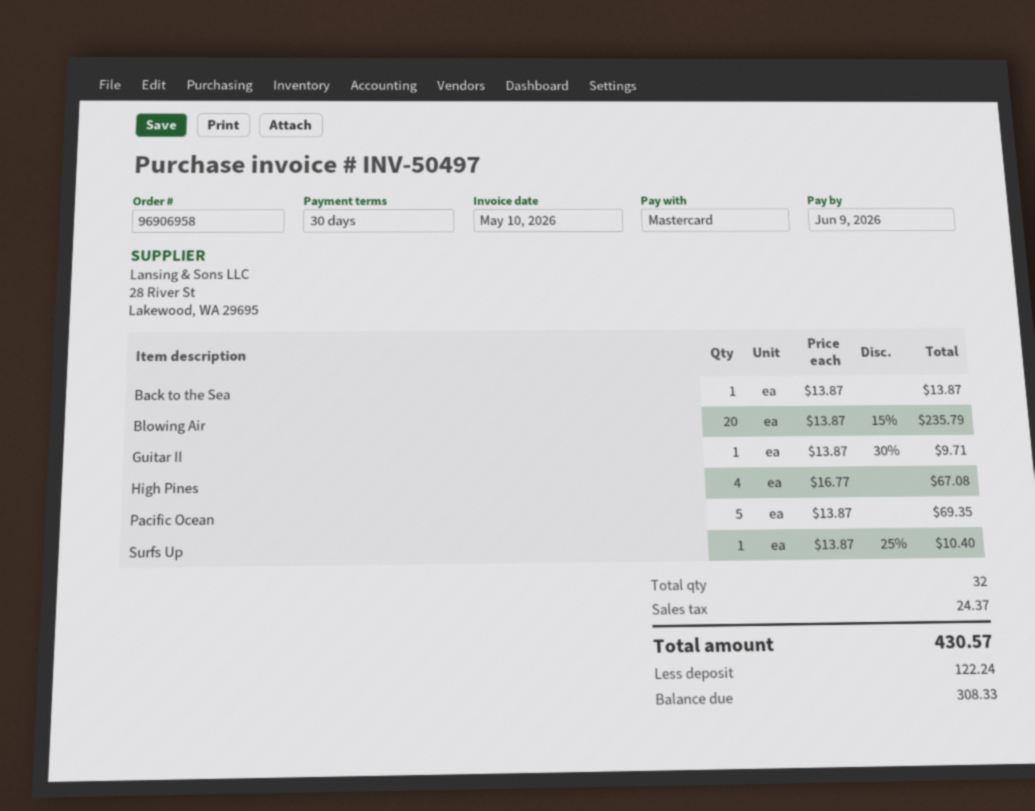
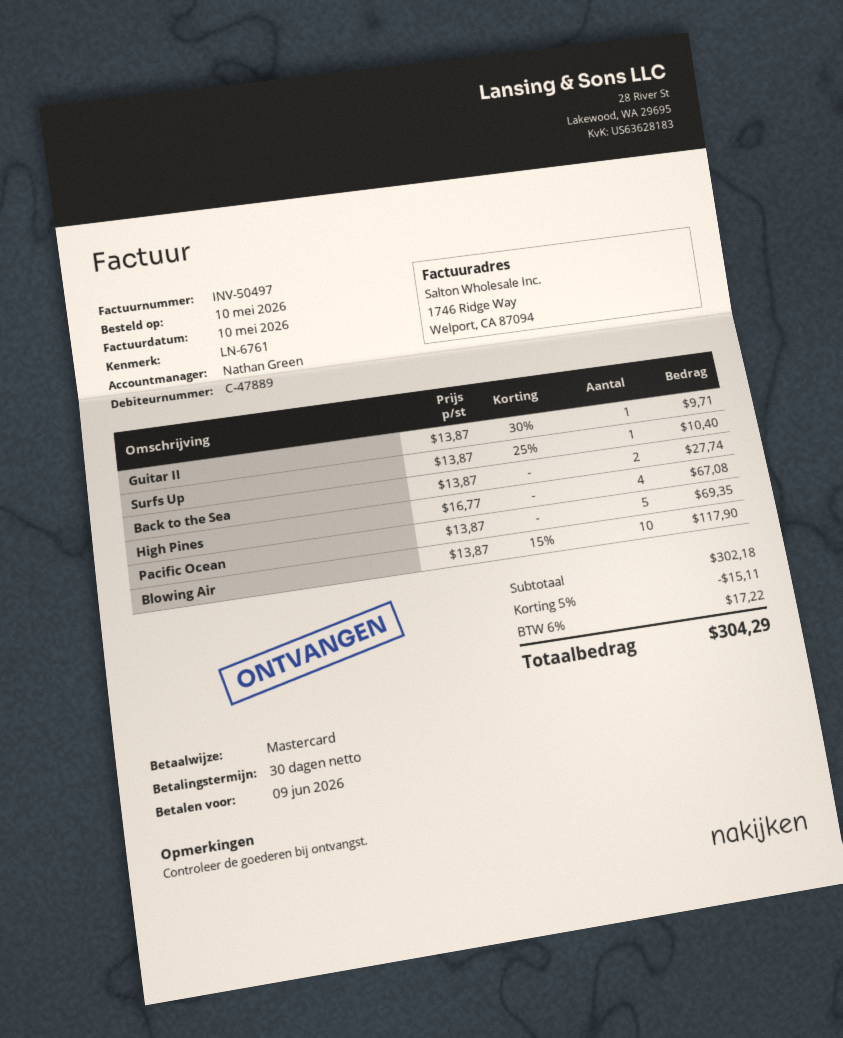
Back to the Sea: 1 x 13.87 = 13.87 -> 2 x 13.87 = 27.74
Blowing Air: 20 x 13.87 - 15% = 235.79 -> 10 x 13.87 - 15% = 117.90
discount: none -> 5% = 15.11
tax: 24.37 -> 17.22
total: 430.57 -> 304.29

